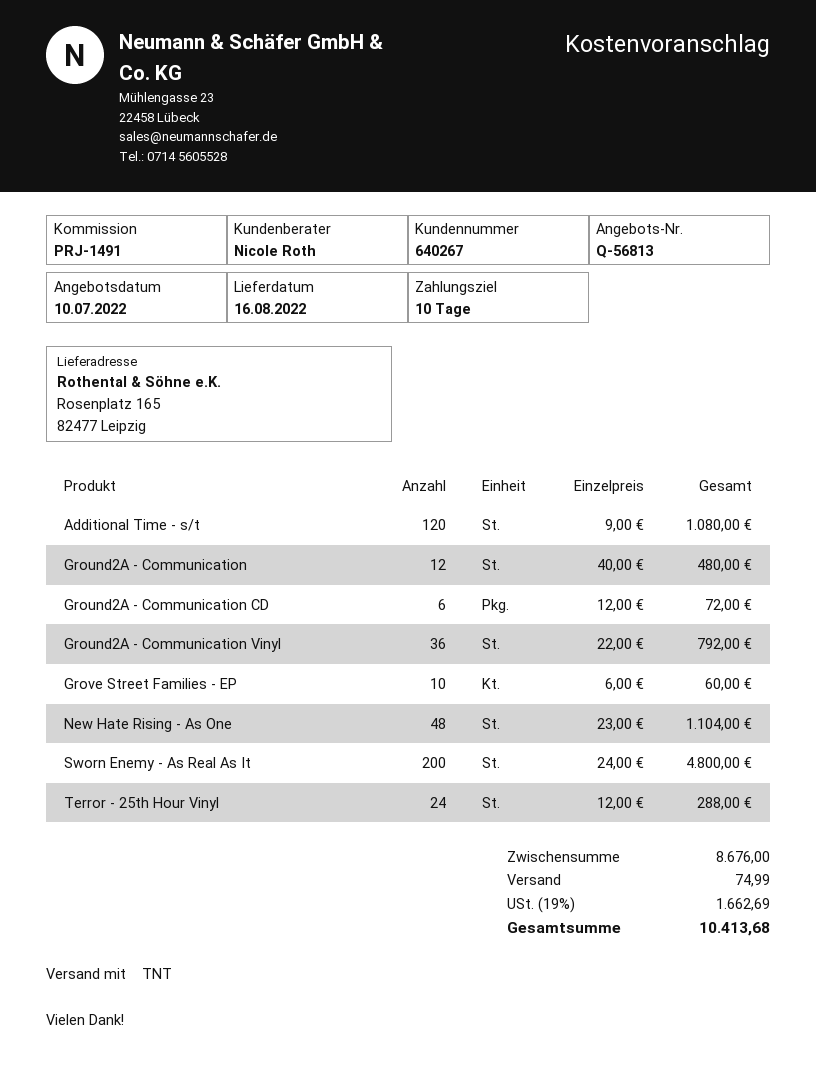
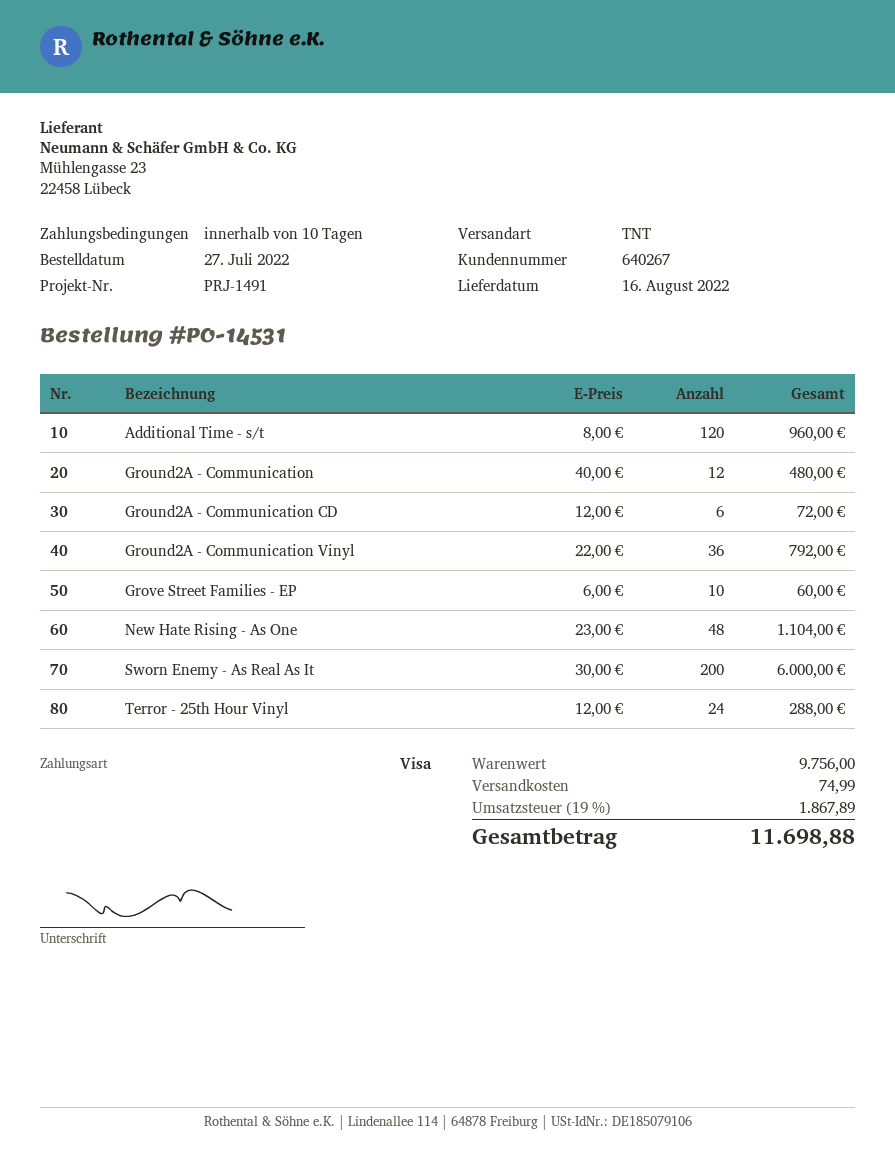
Additional Time - s/t: 120 x 9.00 = 1080.00 -> 120 x 8.00 = 960.00
Sworn Enemy - As Real As It: 200 x 24.00 = 4800.00 -> 200 x 30.00 = 6000.00
subtotal: 8676.00 -> 9756.00
tax: 19% = 1662.69 -> 19% = 1867.89
total: 10413.68 -> 11698.88

